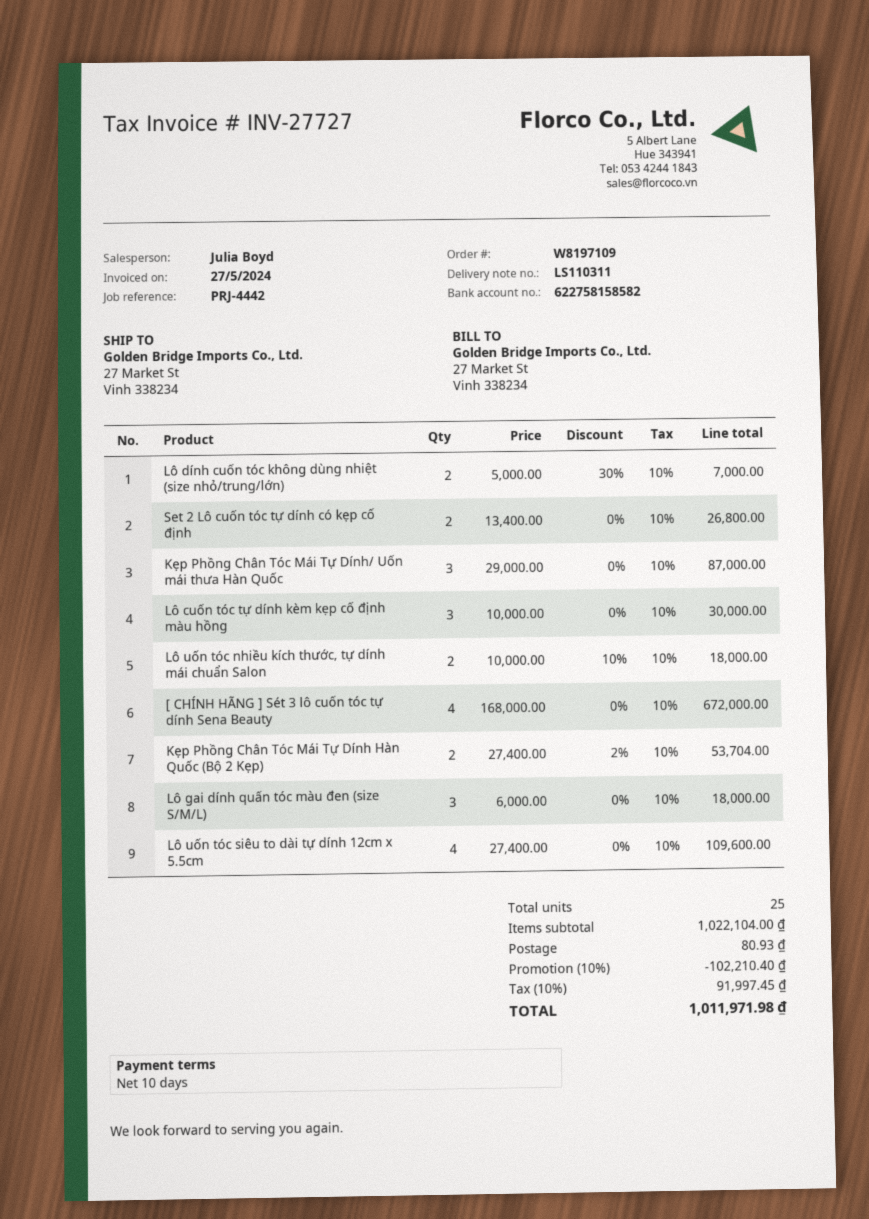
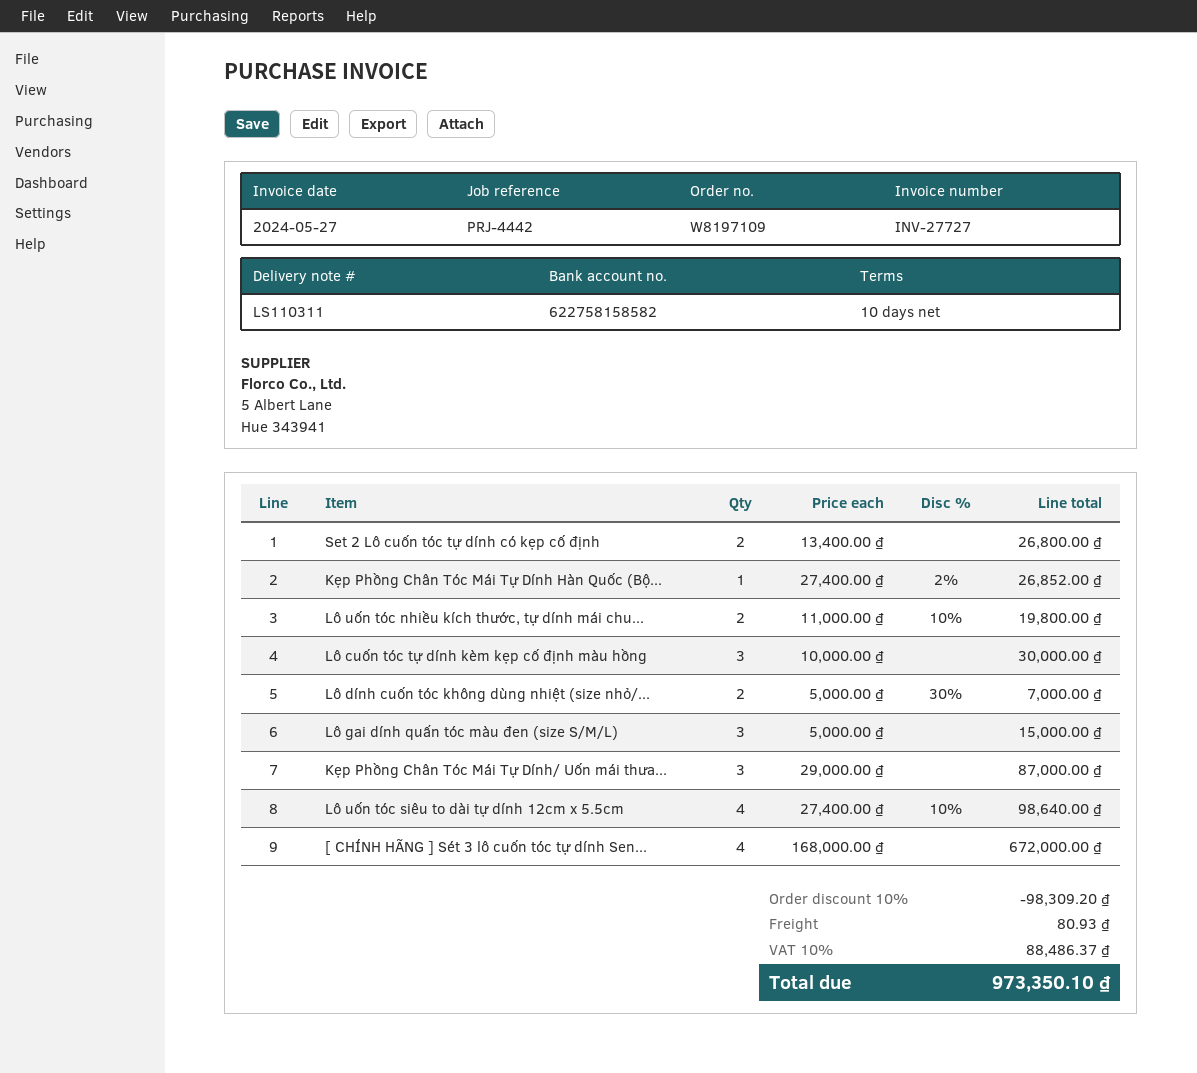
Lô uốn tóc nhiều kích thước, tự dính mái chuẩn Salon: 2 x 10000.00 - 10% = 18000.00 -> 2 x 11000.00 - 10% = 19800.00
Kẹp Phồng Chân Tóc Mái Tự Dính Hàn Quốc (Bộ 2 Kẹp): 2 x 27400.00 - 2% = 53704.00 -> 1 x 27400.00 - 2% = 26852.00
Lô gai dính quấn tóc màu đen (size S/M/L): 3 x 6000.00 = 18000.00 -> 3 x 5000.00 = 15000.00
Lô uốn tóc siêu to dài tự dính 12cm x 5.5cm: 4 x 27400.00 = 109600.00 -> 4 x 27400.00 - 10% = 98640.00
discount: 10% = 102210.40 -> 10% = 98309.20
tax: 10% = 91997.45 -> 10% = 88486.37
total: 1011971.98 -> 973350.10

